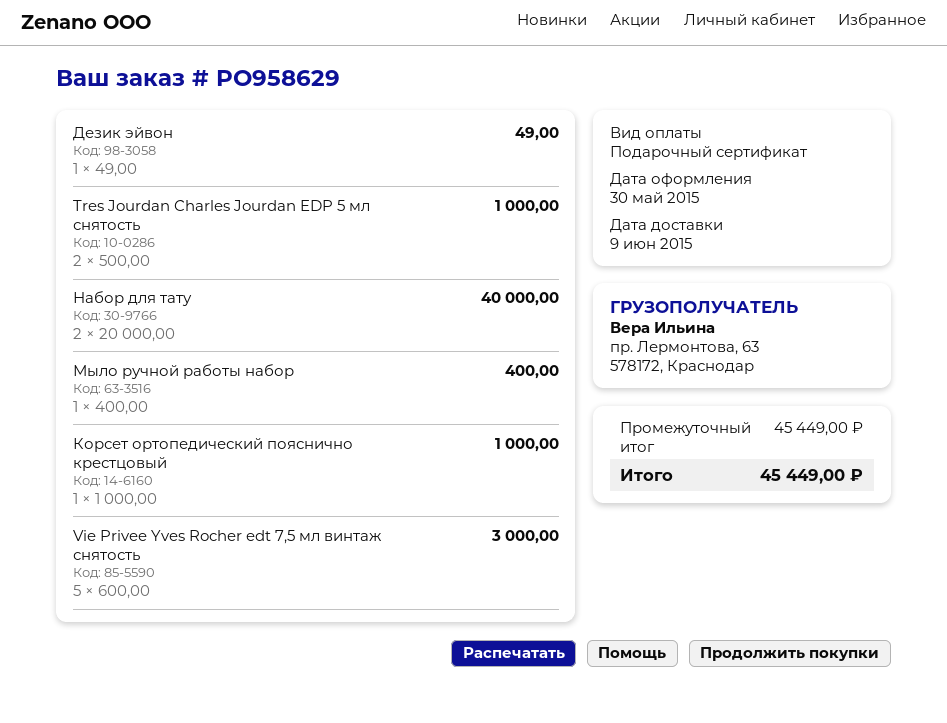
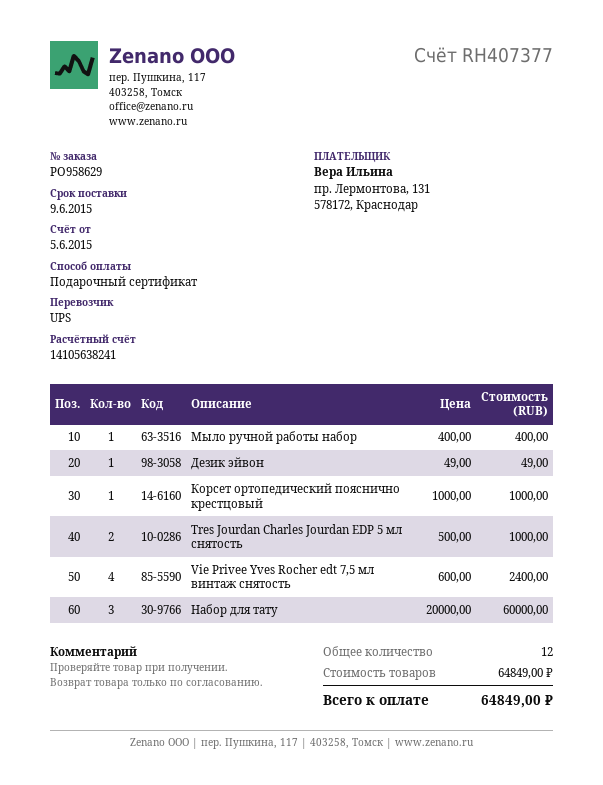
Набор для тату: 2 x 20000.00 = 40000.00 -> 3 x 20000.00 = 60000.00
Vie Privee Yves Rocher edt 7,5 мл винтаж снятость: 5 x 600.00 = 3000.00 -> 4 x 600.00 = 2400.00
subtotal: 45449.00 -> 64849.00
total: 45449.00 -> 64849.00

